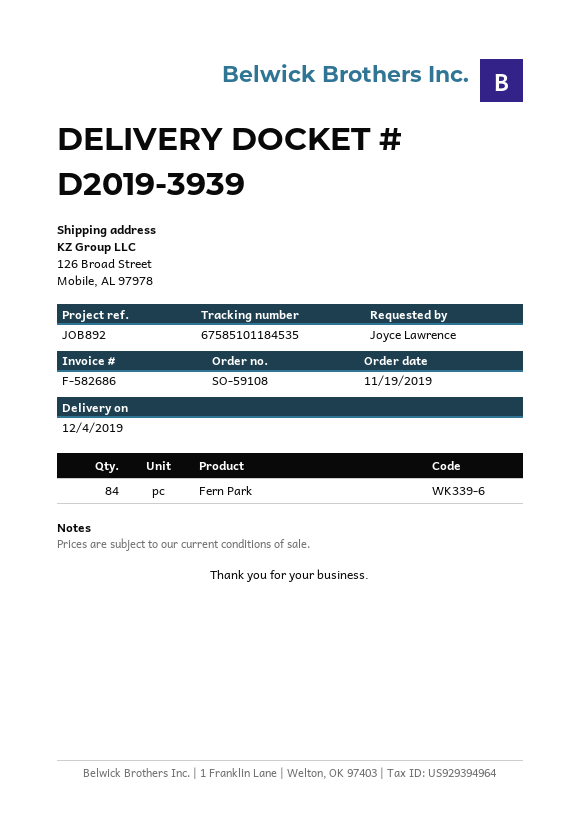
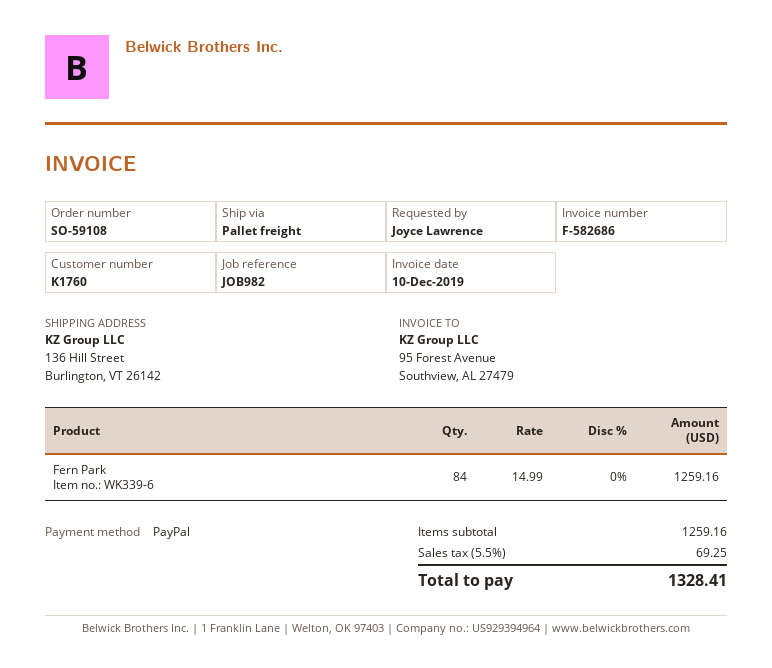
reference: JOB892 -> JOB982
ship to: 126 Broad Street, Mobile, AL 97978 -> 136 Hill Street, Burlington, VT 26142

